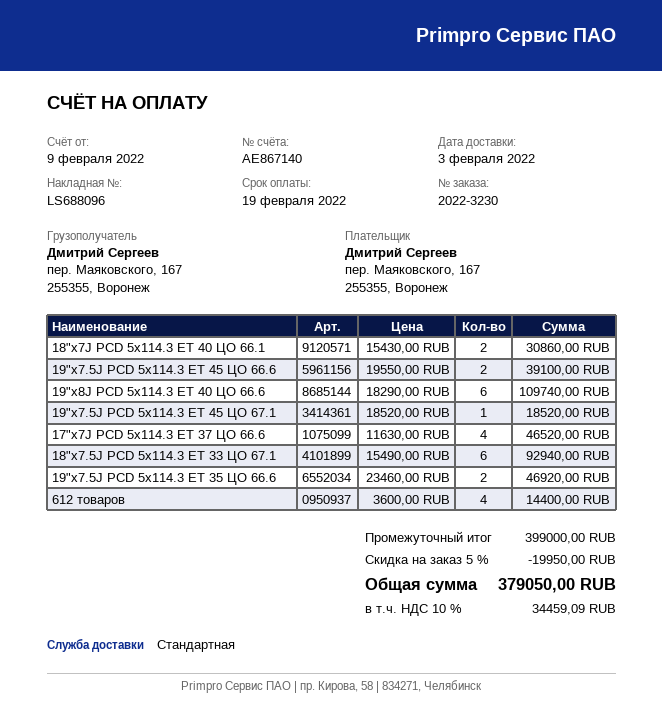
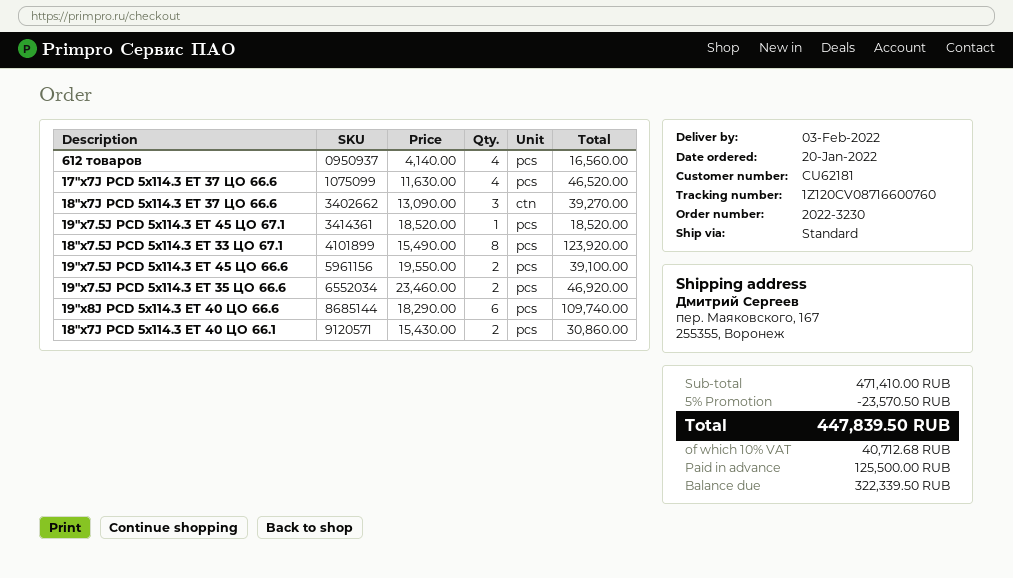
18"x7.5J PCD 5x114.3 ЕТ 33 ЦО 67.1: 6 x 15490.00 = 92940.00 -> 8 x 15490.00 = 123920.00
612 товаров: 4 x 3600.00 = 14400.00 -> 4 x 4140.00 = 16560.00
18"x7J PCD 5x114.3 ЕТ 37 ЦО 66.6: none -> 3 x 13090.00 = 39270.00
subtotal: 399000.00 -> 471410.00
discount: 5% = 19950.00 -> 5% = 23570.50
tax: 10% = 34459.09 -> 10% = 40712.68
total: 379050.00 -> 447839.50

